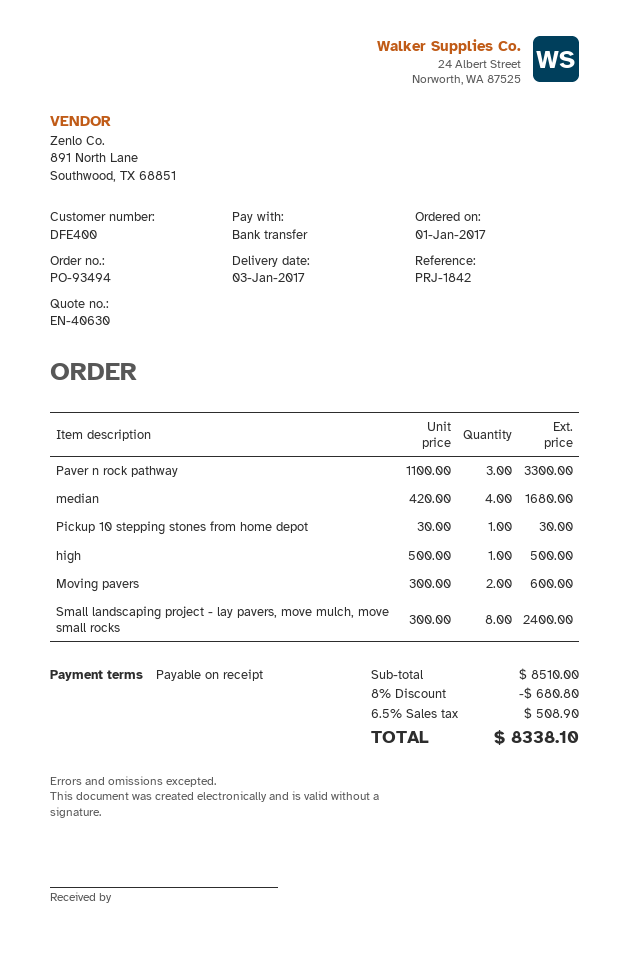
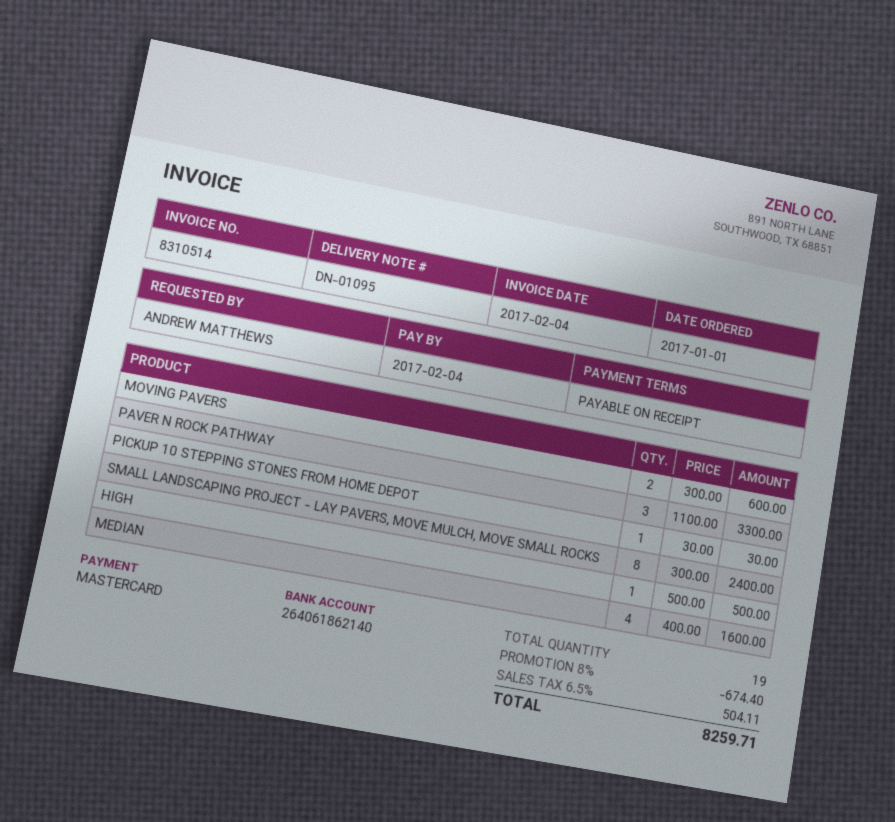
payment method: bank transfer -> Mastercard
median: 4 x 420.00 = 1680.00 -> 4 x 400.00 = 1600.00
discount: 8% = 680.80 -> 8% = 674.40
tax: 6.5% = 508.90 -> 6.5% = 504.11
total: 8338.10 -> 8259.71

